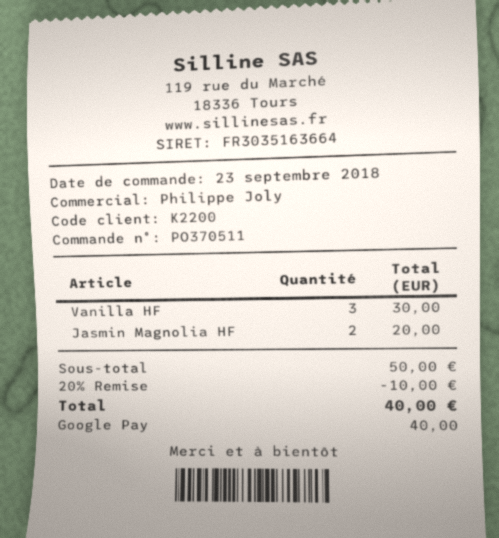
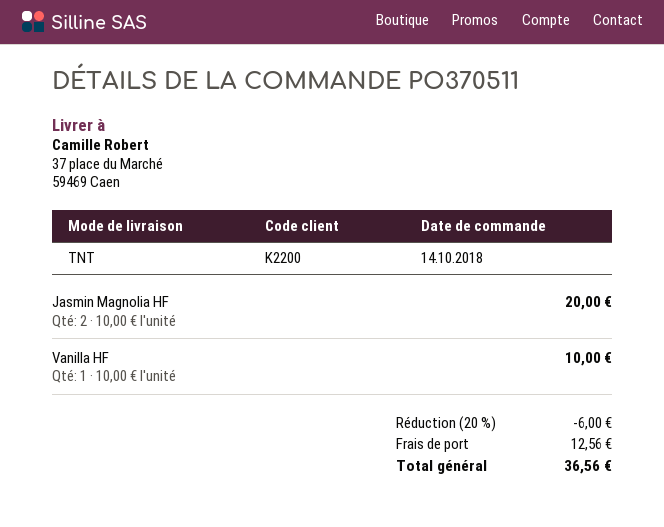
order date: 2018-09-23 -> 2018-10-14
Vanilla HF: 3 for 30.00 -> 1 for 10.00
discount: 20% = 10.00 -> 20% = 6.00
shipping: none -> 12.56
total: 40.00 -> 36.56

